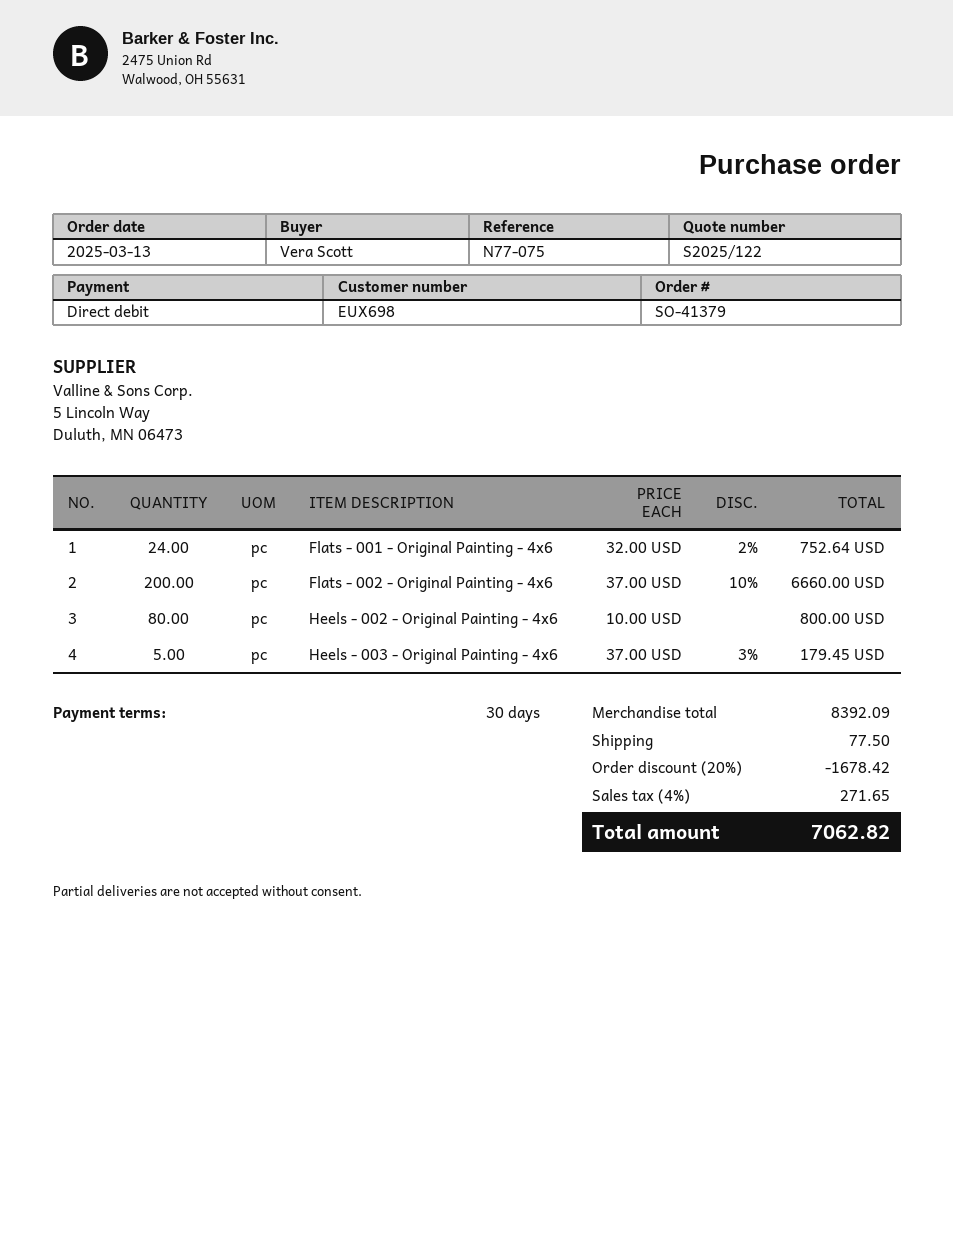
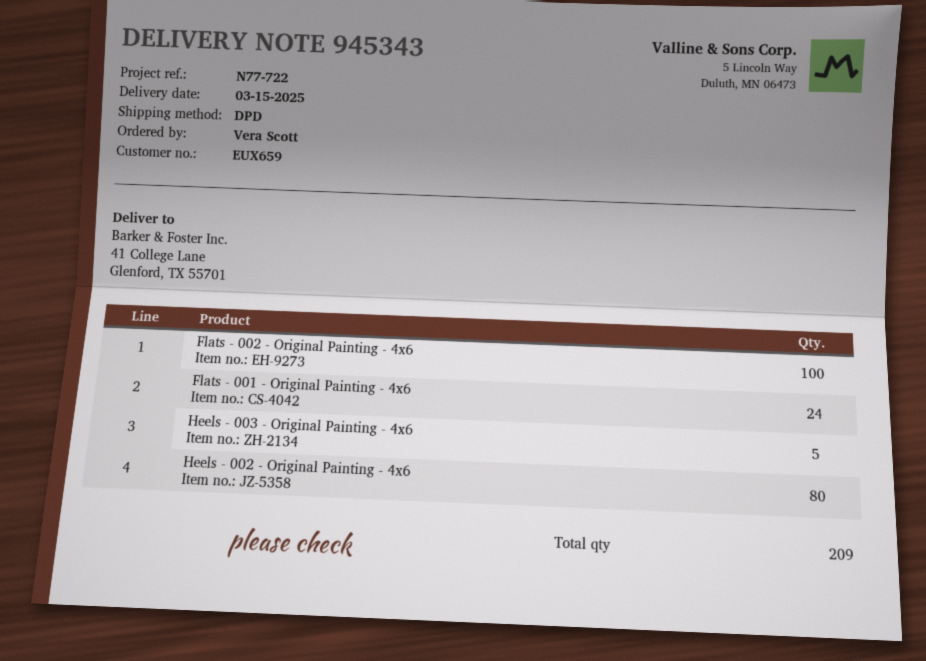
customer number: EUX698 -> EUX659
reference: N77-075 -> N77-722
Flats - 002 - Original Painting - 4x6: 200 -> 100

